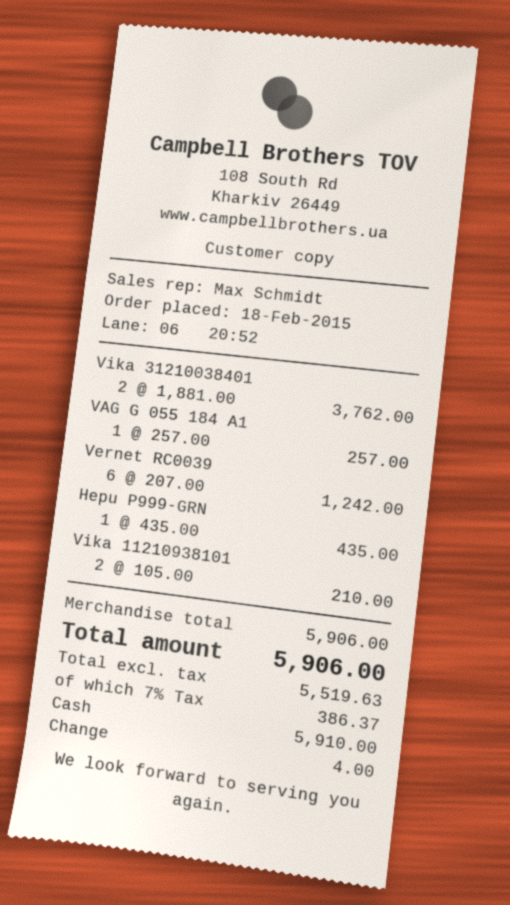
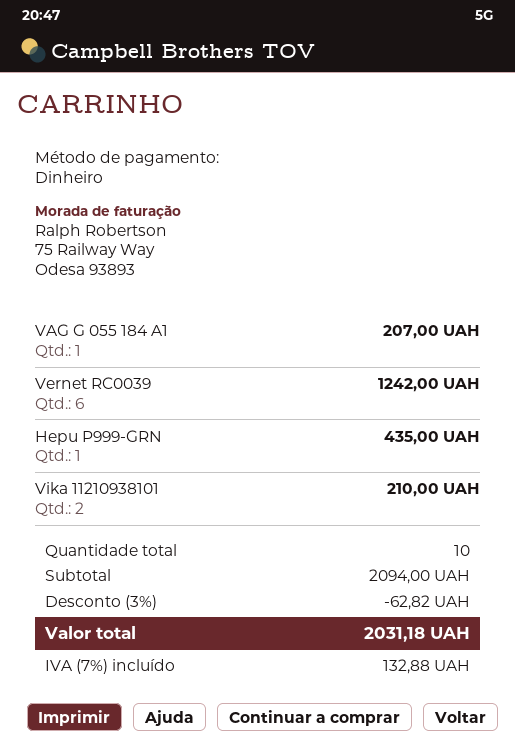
Vika 31210038401: 2 for 3762.00 -> none
VAG G 055 184 A1: 1 for 257.00 -> 1 for 207.00
subtotal: 5906.00 -> 2094.00
discount: none -> 3% = 62.82
tax: 7% = 386.37 -> 7% = 132.88
total: 5906.00 -> 2031.18

